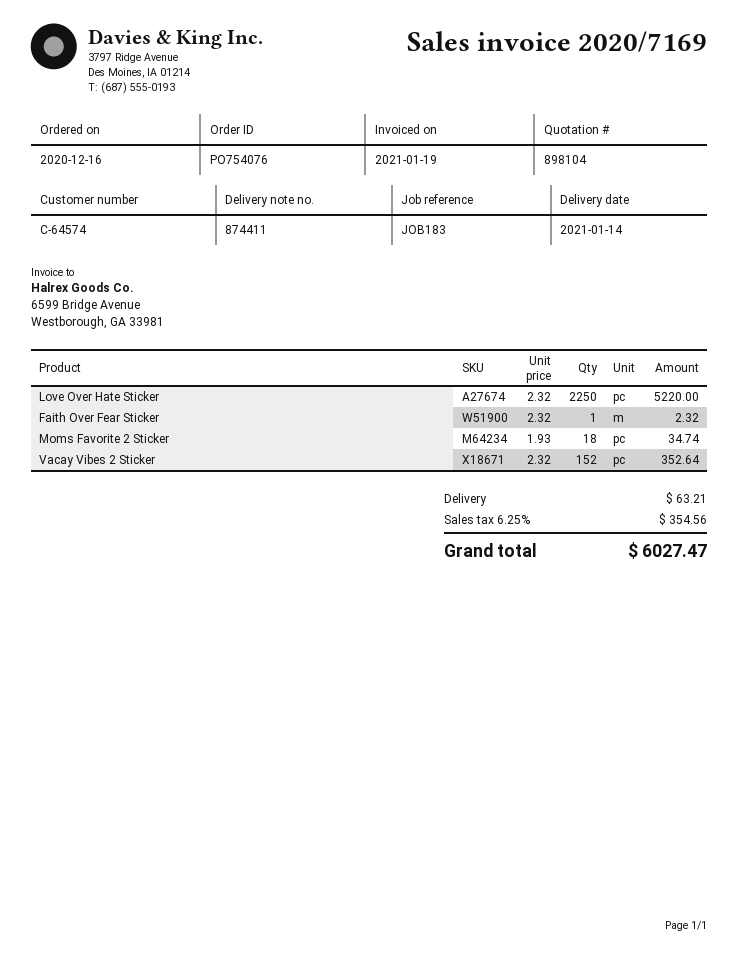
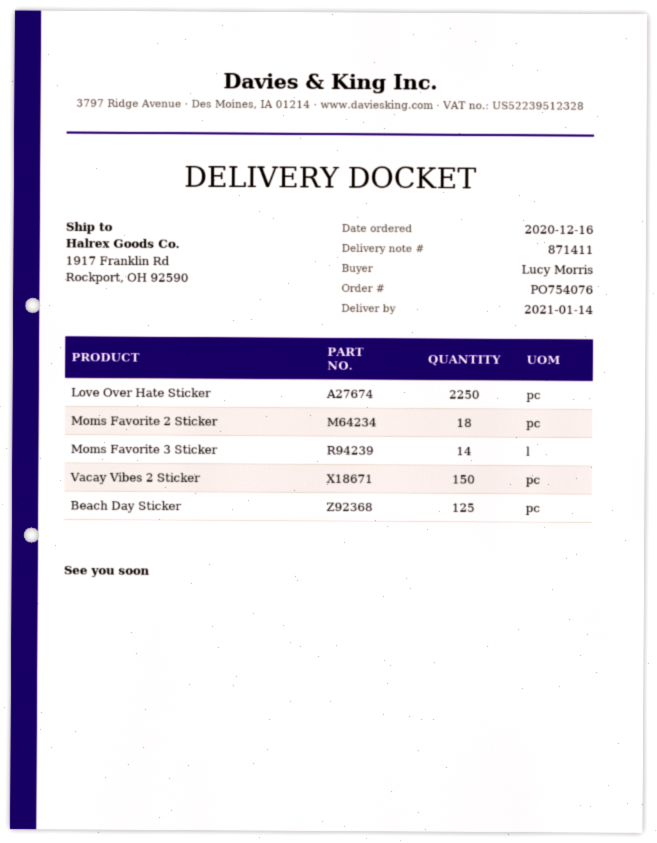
delivery note number: 874411 -> 871411
Faith Over Fear Sticker: 1 -> none
Vacay Vibes 2 Sticker: 152 -> 150
Moms Favorite 3 Sticker: none -> 14
Beach Day Sticker: none -> 125

